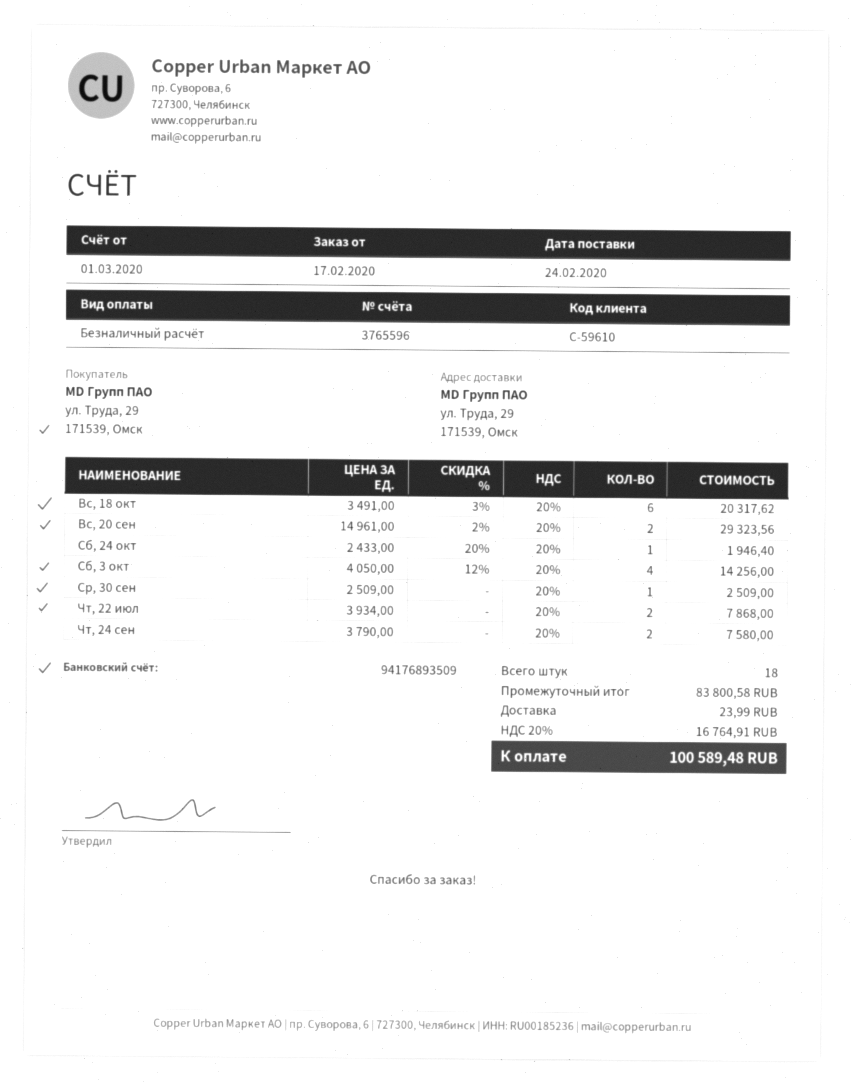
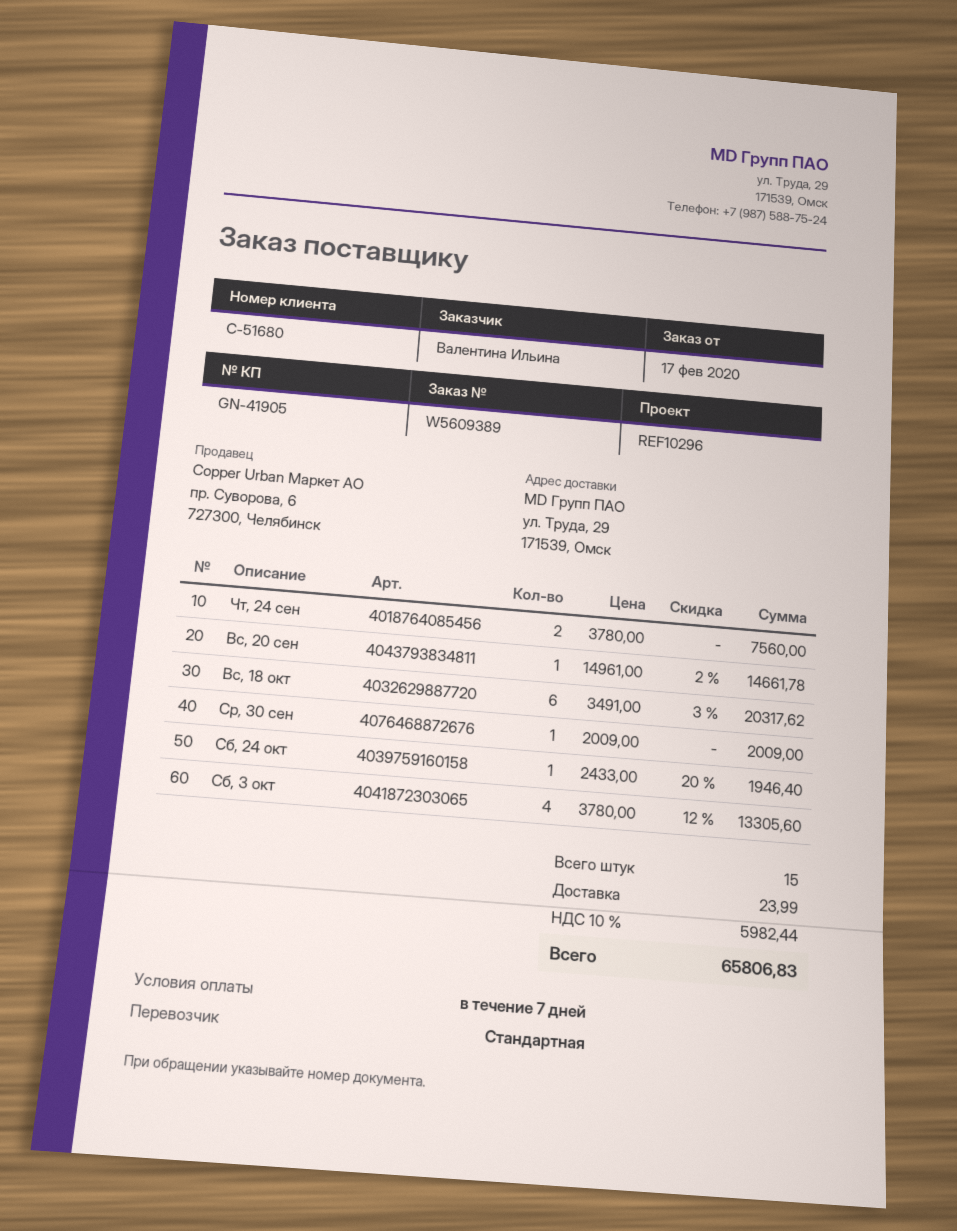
customer number: C-59610 -> C-51680
Вс, 20 сен: 2 x 14961.00 - 2% = 29323.56 -> 1 x 14961.00 - 2% = 14661.78
Сб, 3 окт: 4 x 4050.00 - 12% = 14256.00 -> 4 x 3780.00 - 12% = 13305.60
Ср, 30 сен: 1 x 2509.00 = 2509.00 -> 1 x 2009.00 = 2009.00
Чт, 22 июл: 2 x 3934.00 = 7868.00 -> none
Чт, 24 сен: 2 x 3790.00 = 7580.00 -> 2 x 3780.00 = 7560.00
total quantity: 18 -> 15
tax: 20% = 16764.91 -> 10% = 5982.44
total: 100589.48 -> 65806.83

